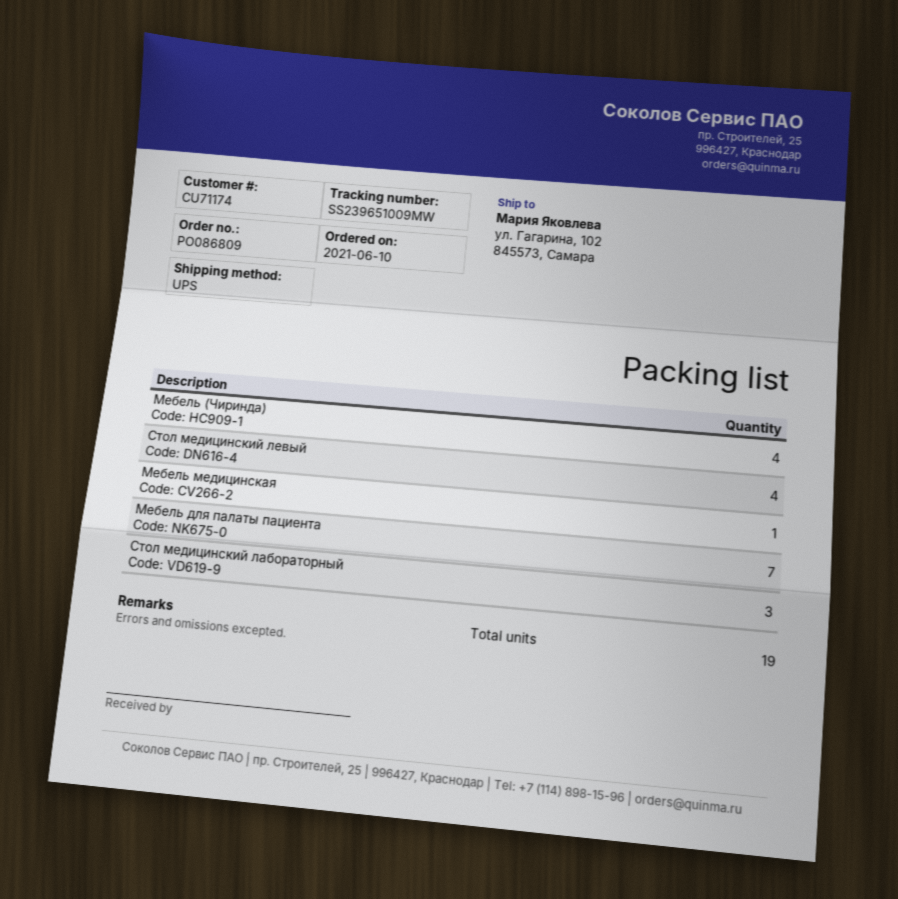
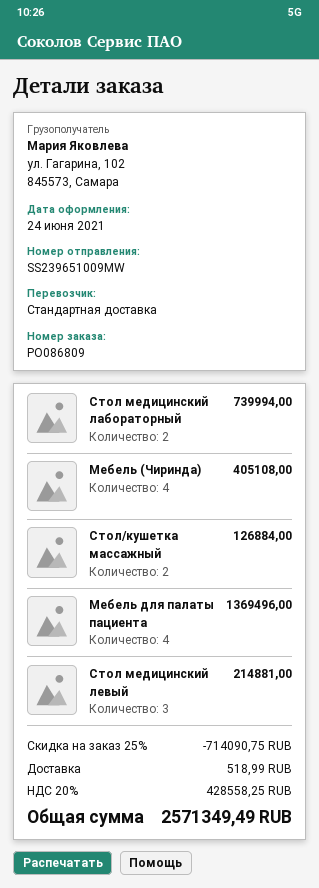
order date: 2021-06-10 -> 2021-06-24
shipping method: UPS -> standard
Стол медицинский левый: 4 -> 3
Мебель медицинская: 1 -> none
Мебель для палаты пациента: 7 -> 4
Стол медицинский лабораторный: 3 -> 2
Стол/кушетка массажный: none -> 2

